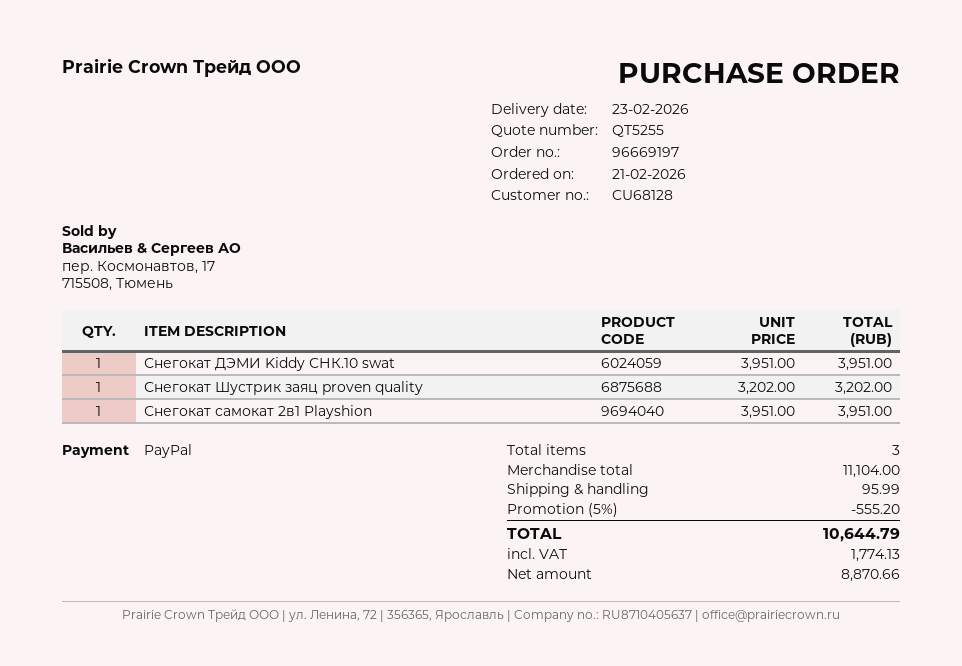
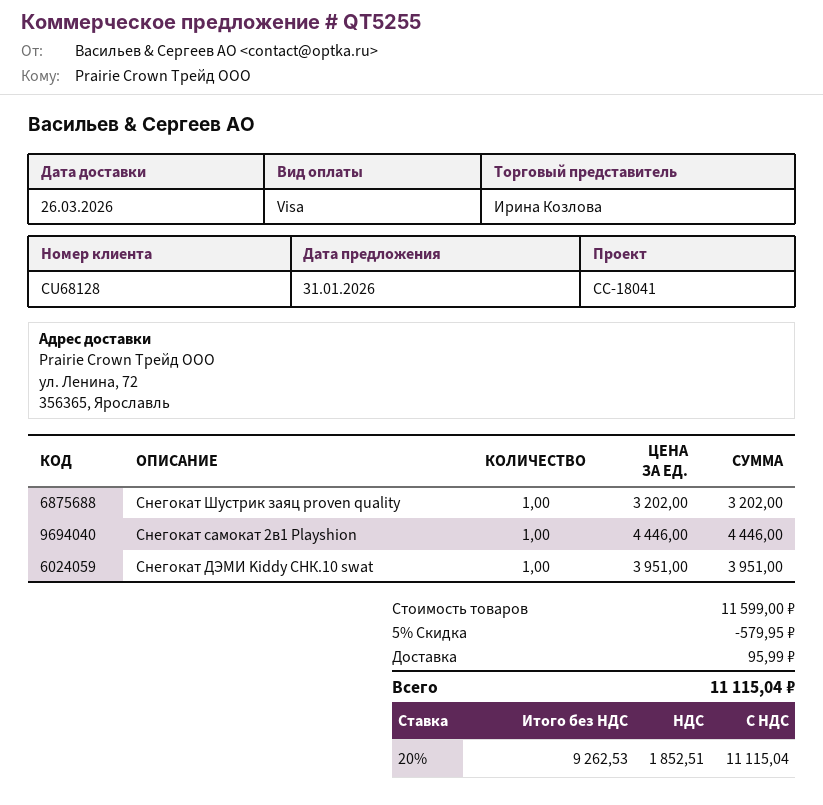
delivery date: 2026-02-23 -> 2026-03-26
payment method: PayPal -> Visa
Снегокат самокат 2в1 Playshion: 1 x 3951.00 = 3951.00 -> 1 x 4446.00 = 4446.00
subtotal: 11104.00 -> 11599.00
discount: 5% = 555.20 -> 5% = 579.95
net: 8870.66 -> 9262.53
tax: 1774.13 -> 1852.51
total: 10644.79 -> 11115.04

